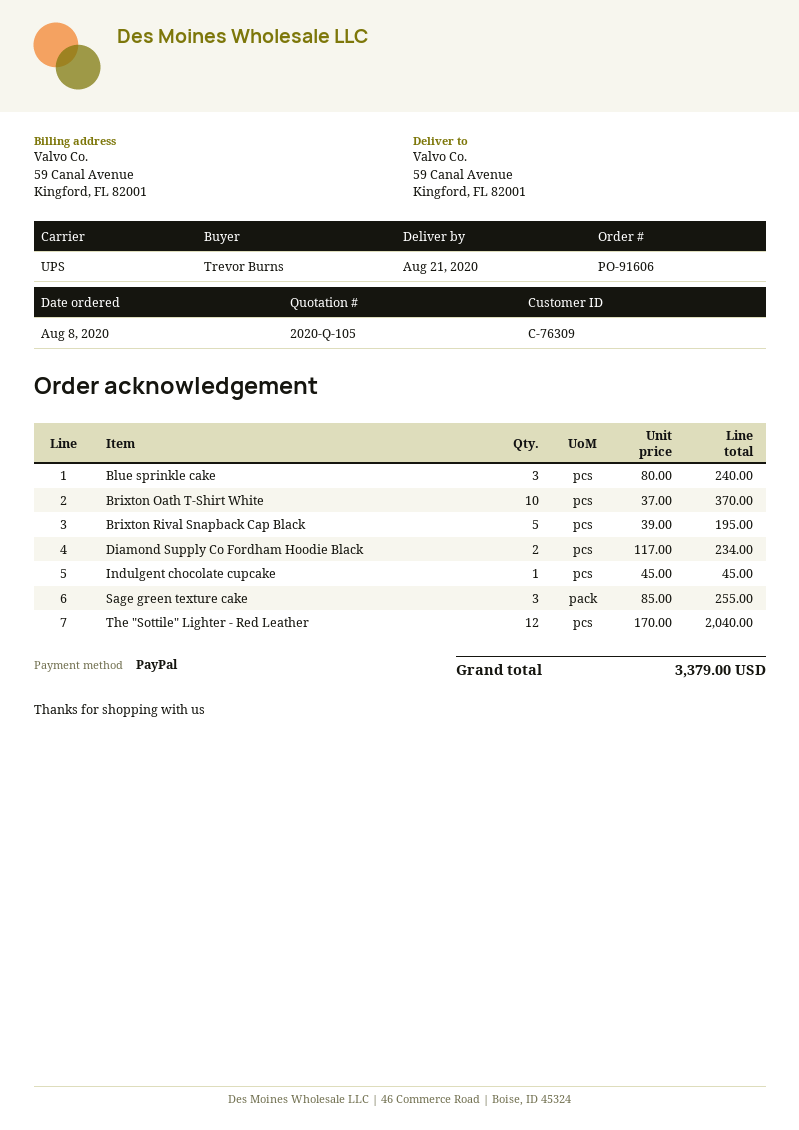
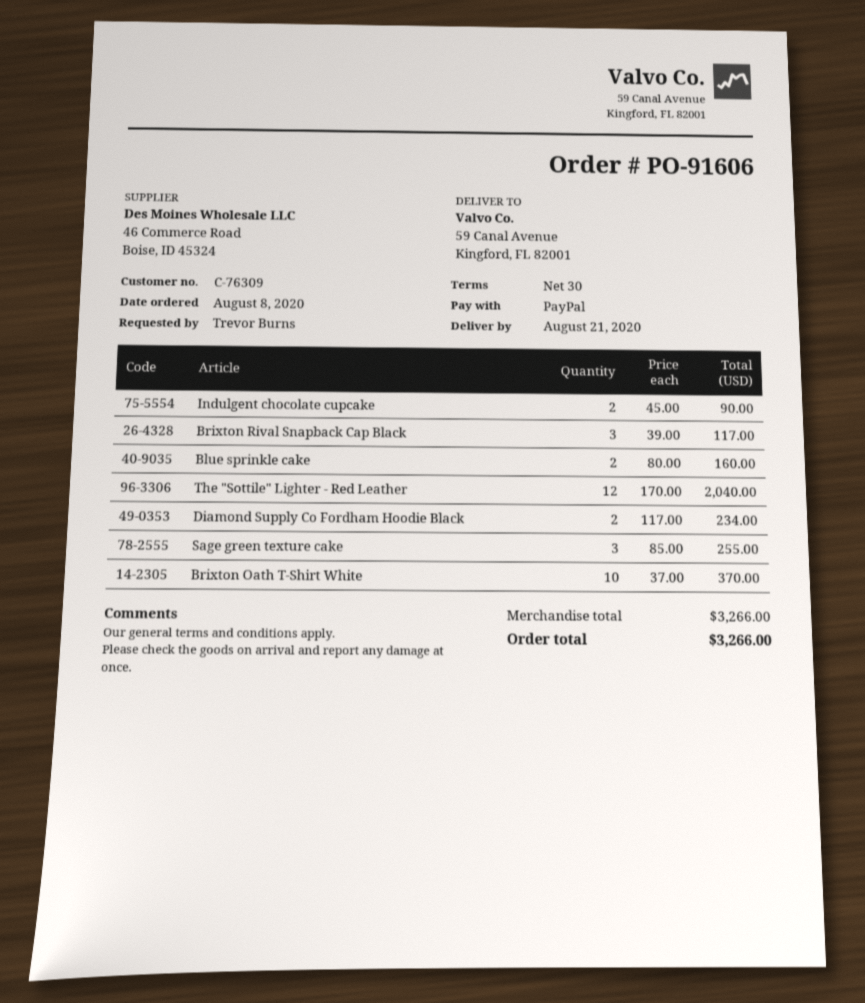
Blue sprinkle cake: 3 x 80.00 = 240.00 -> 2 x 80.00 = 160.00
Brixton Rival Snapback Cap Black: 5 x 39.00 = 195.00 -> 3 x 39.00 = 117.00
Indulgent chocolate cupcake: 1 x 45.00 = 45.00 -> 2 x 45.00 = 90.00
total: 3379.00 -> 3266.00

